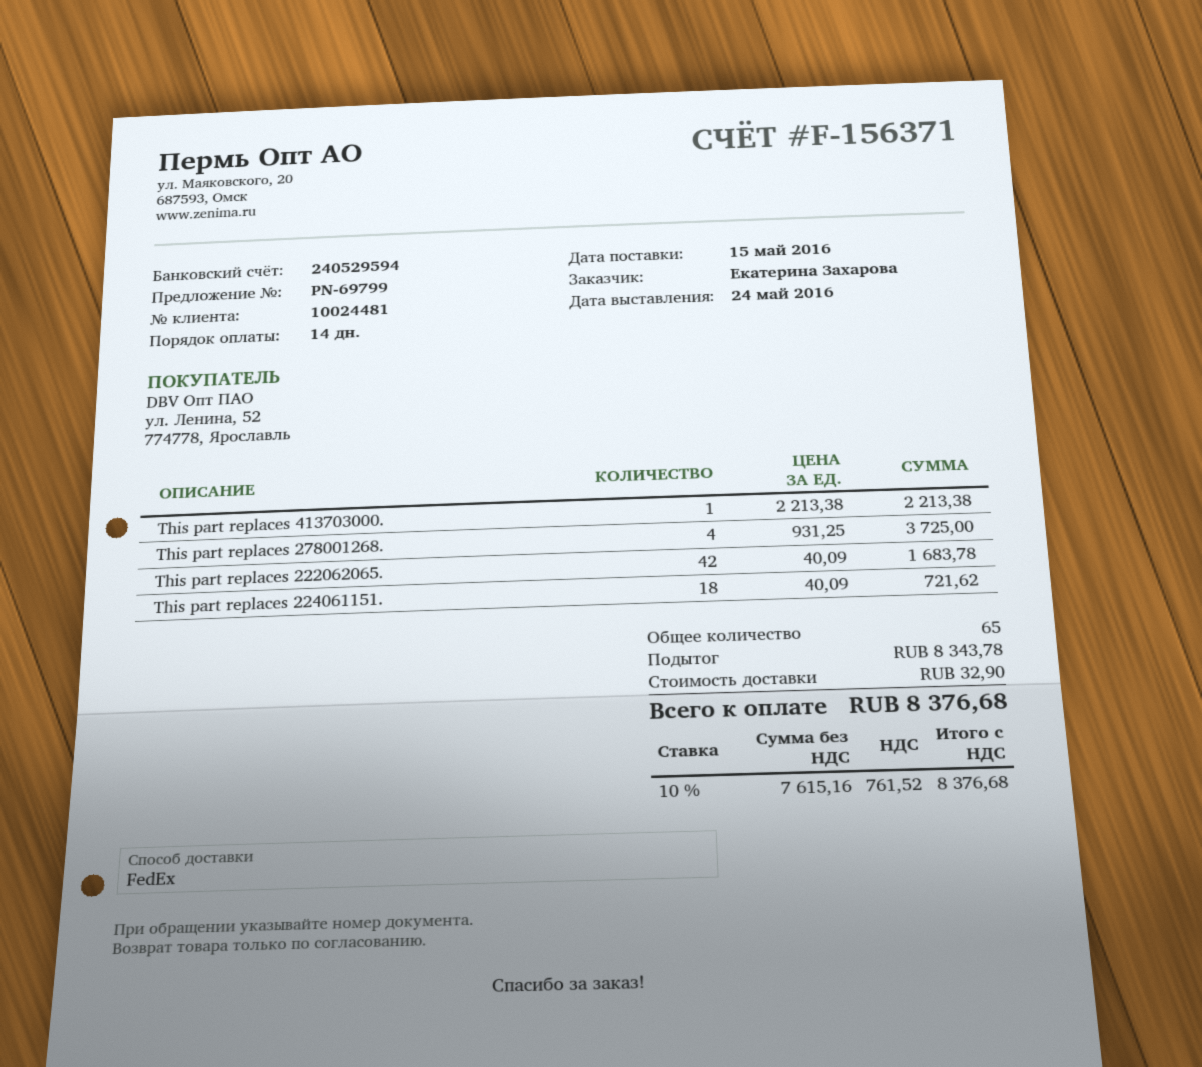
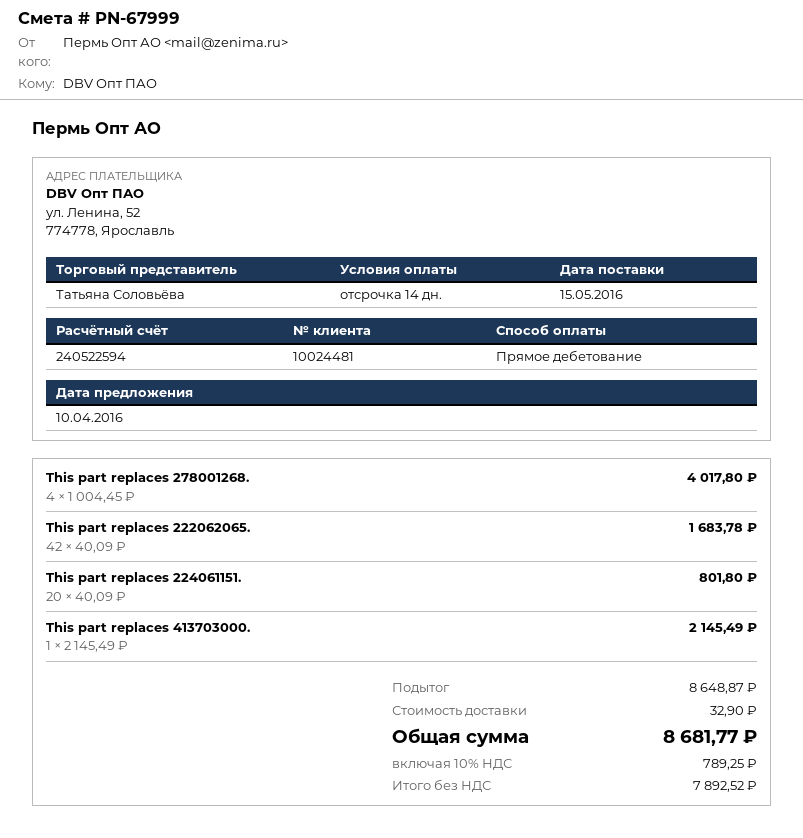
quote number: PN-69799 -> PN-67999
bank account: 240529594 -> 240522594
This part replaces 413703000.: 1 x 2213.38 = 2213.38 -> 1 x 2145.49 = 2145.49
This part replaces 278001268.: 4 x 931.25 = 3725.00 -> 4 x 1004.45 = 4017.80
This part replaces 224061151.: 18 x 40.09 = 721.62 -> 20 x 40.09 = 801.80
subtotal: 8343.78 -> 8648.87
net: 7615.16 -> 7892.52
tax: 10% = 761.52 -> 10% = 789.25
total: 8376.68 -> 8681.77

